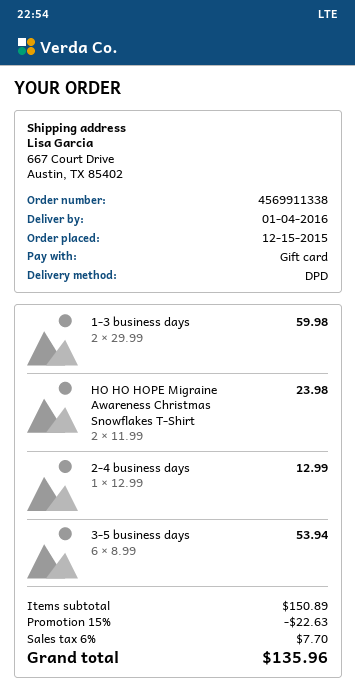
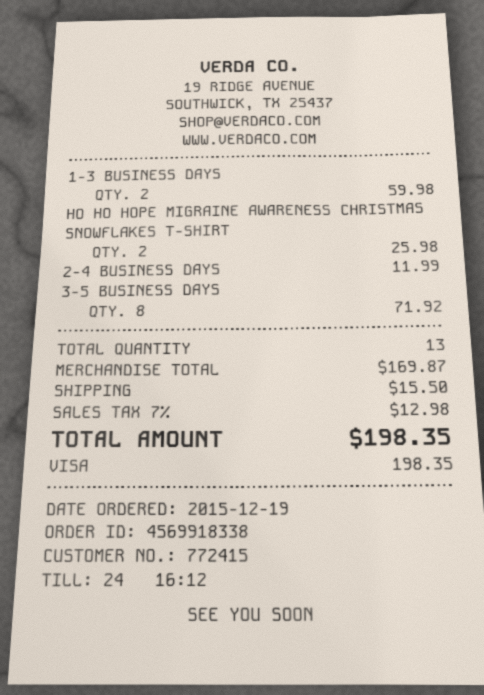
order number: 4569911338 -> 4569918338
order date: 2015-12-15 -> 2015-12-19
payment method: gift card -> Visa
HO HO HOPE Migraine Awareness Christmas Snowflakes T-Shirt: 2 for 23.98 -> 2 for 25.98
2-4 business days: 1 for 12.99 -> 1 for 11.99
3-5 business days: 6 for 53.94 -> 8 for 71.92
subtotal: 150.89 -> 169.87
discount: 15% = 22.63 -> none
shipping: none -> 15.50
tax: 6% = 7.70 -> 7% = 12.98
total: 135.96 -> 198.35

